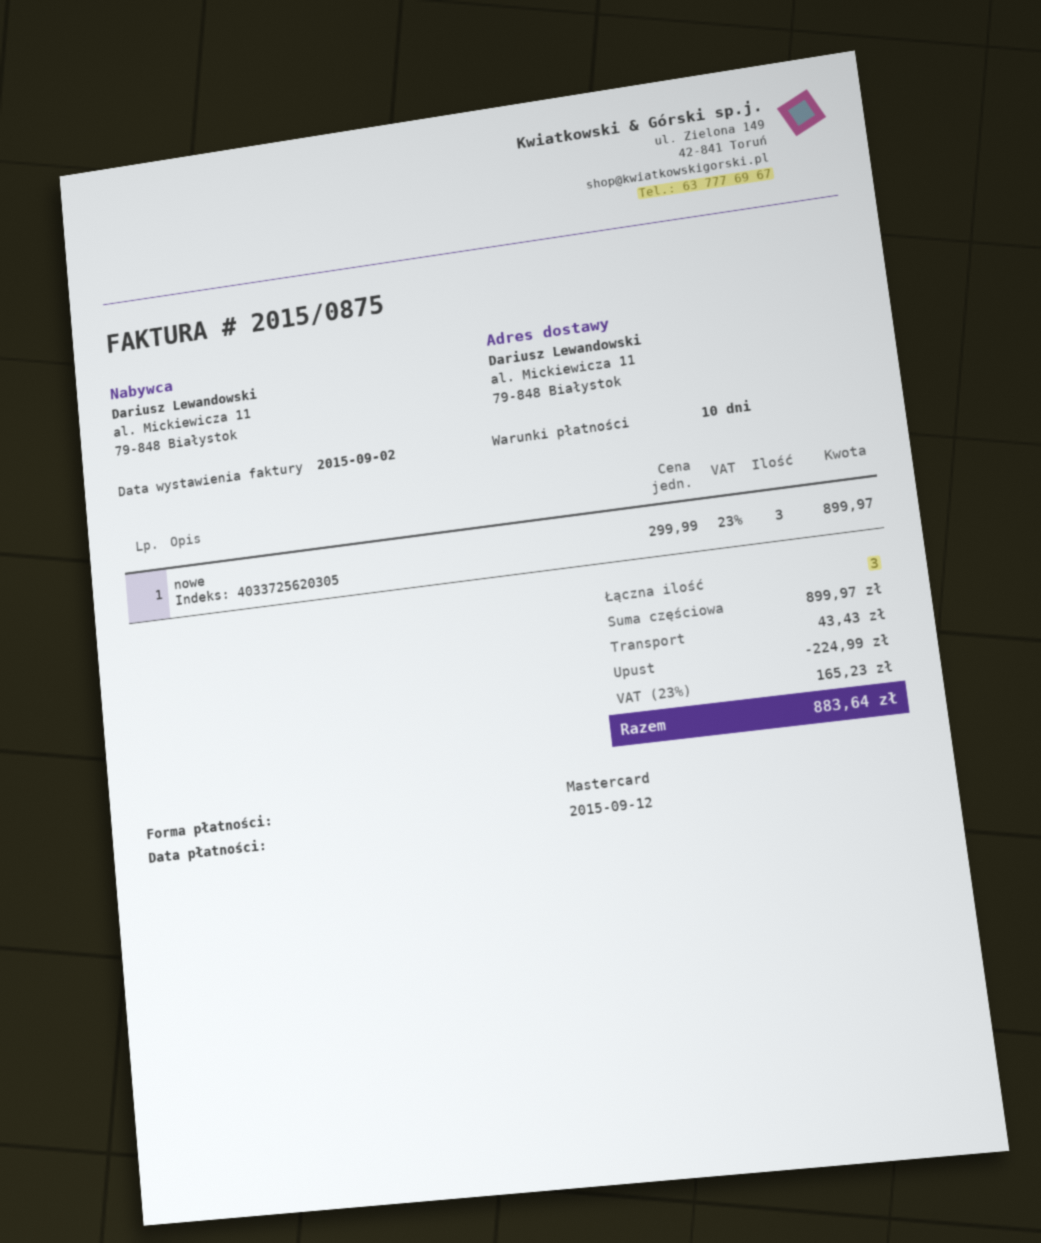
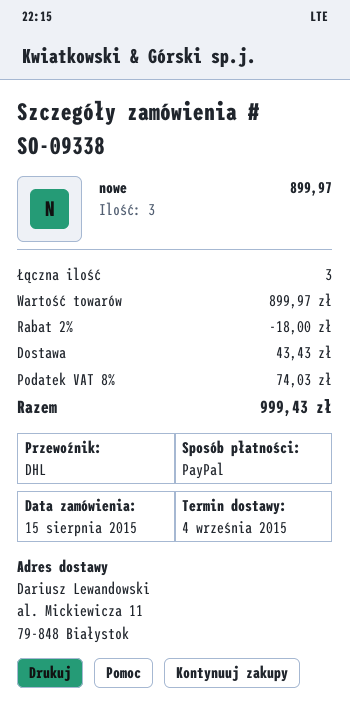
payment method: Mastercard -> PayPal
discount: 224.99 -> 18.00
tax: 23% = 165.23 -> 8% = 74.03
total: 883.64 -> 999.43

